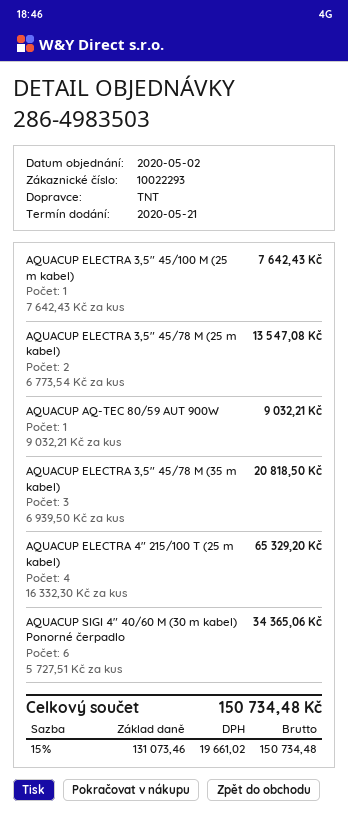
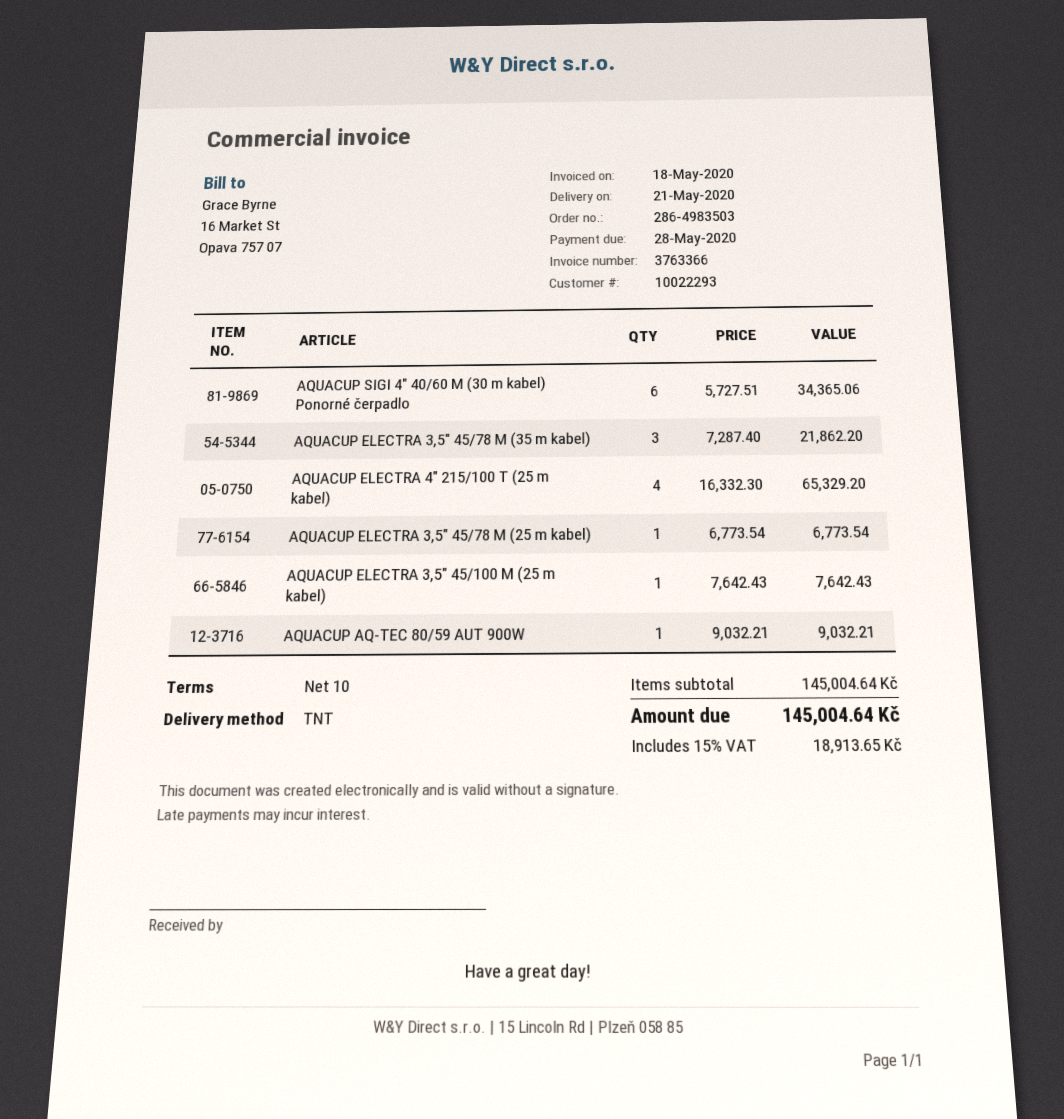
AQUACUP ELECTRA 3,5" 45/78 M (25 m kabel): 2 x 6773.54 = 13547.08 -> 1 x 6773.54 = 6773.54
AQUACUP ELECTRA 3,5" 45/78 M (35 m kabel): 3 x 6939.50 = 20818.50 -> 3 x 7287.40 = 21862.20
tax: 15% = 19661.02 -> 15% = 18913.65
total: 150734.48 -> 145004.64

